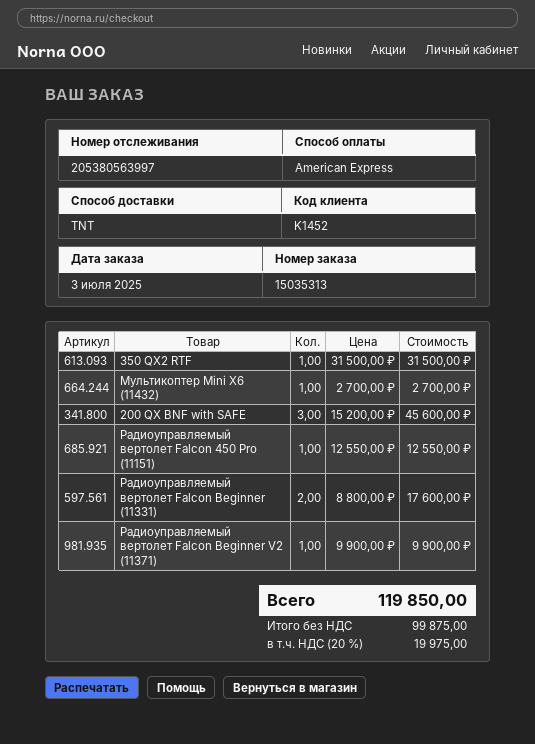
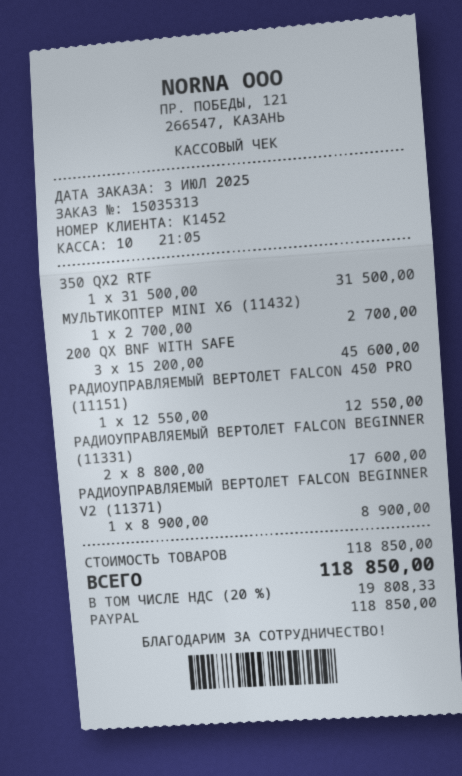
payment method: American Express -> PayPal
Радиоуправляемый вертолет Falcon Beginner V2 (11371): 1 x 9900.00 = 9900.00 -> 1 x 8900.00 = 8900.00
tax: 20% = 19975.00 -> 20% = 19808.33
total: 119850.00 -> 118850.00

